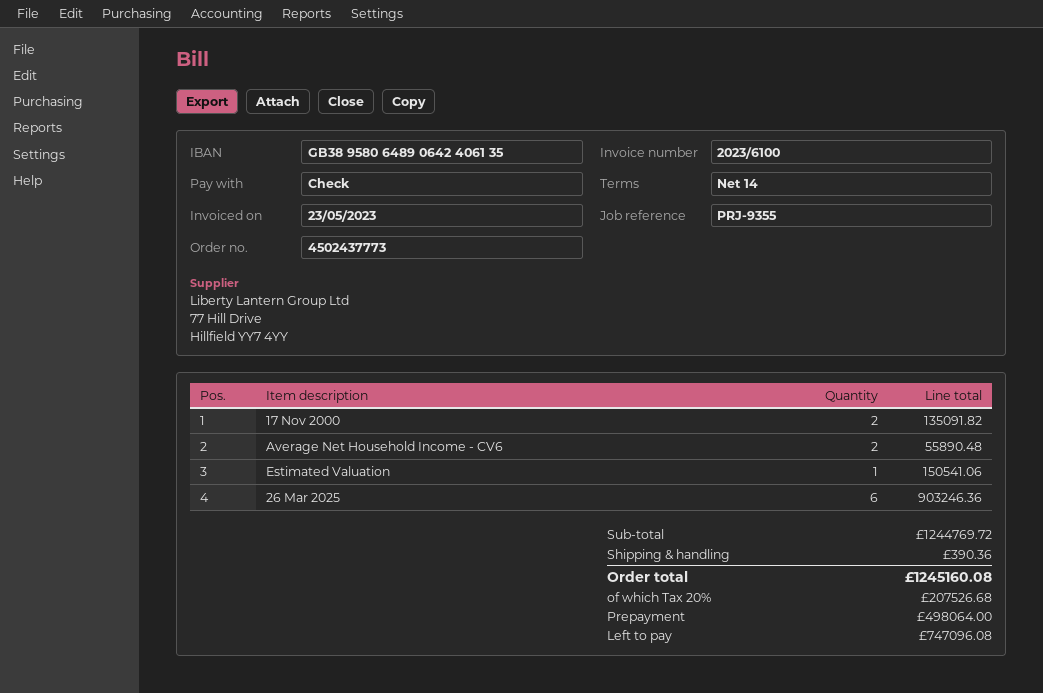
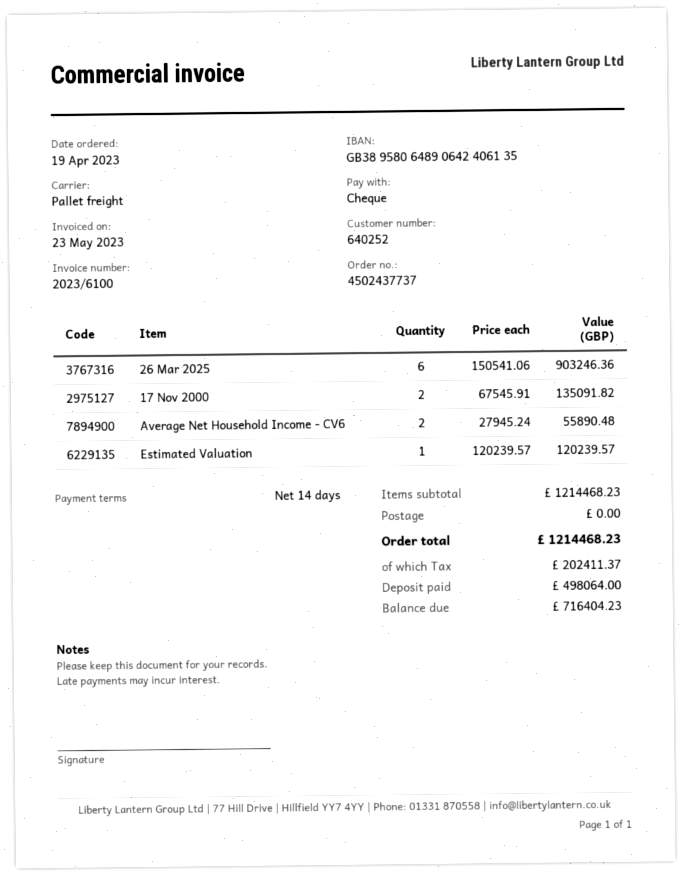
order number: 4502437773 -> 4502437737
Estimated Valuation: 1 for 150541.06 -> 1 for 120239.57
subtotal: 1244769.72 -> 1214468.23
shipping: 390.36 -> 0.00
tax: 207526.68 -> 202411.37
total: 1245160.08 -> 1214468.23
balance: 747096.08 -> 716404.23

